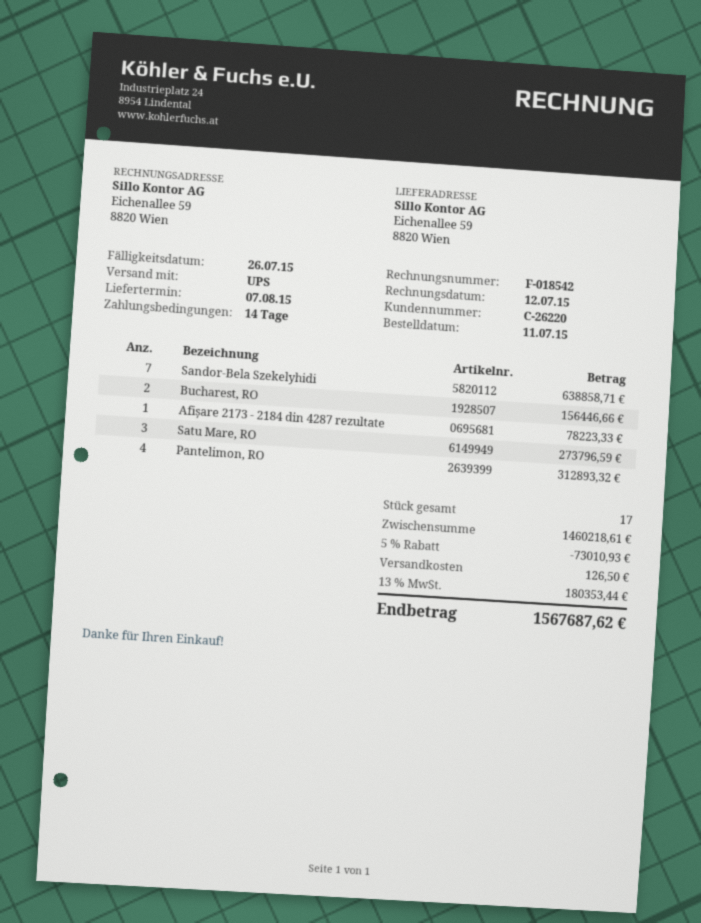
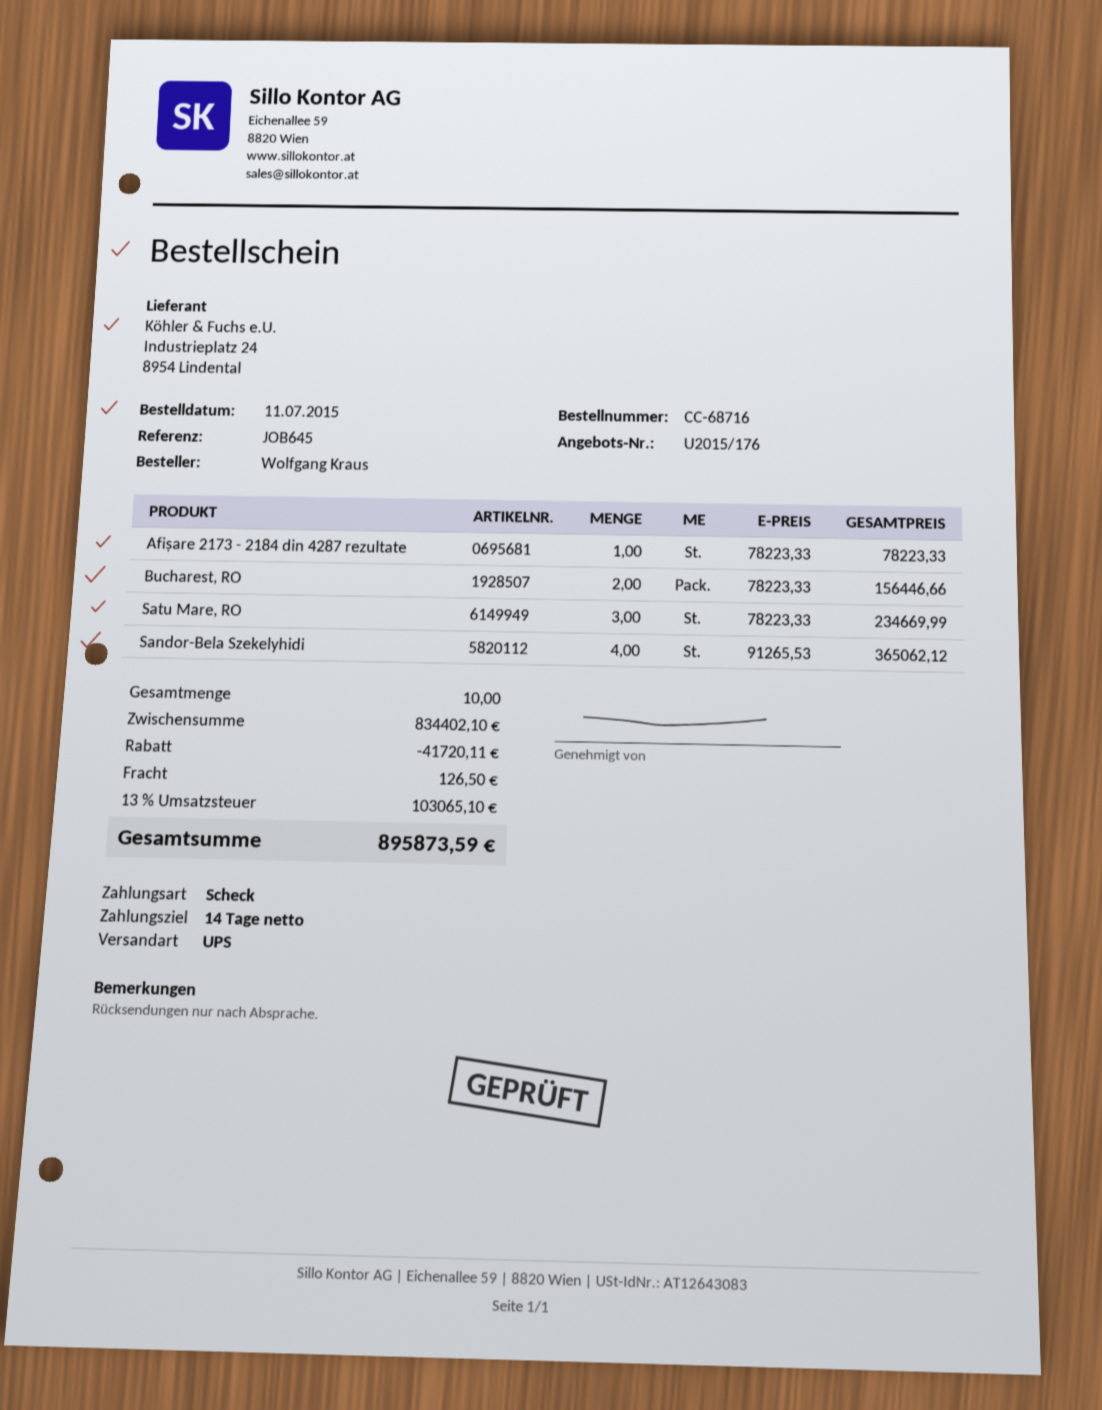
Sandor-Bela Szekelyhidi: 7 for 638858.71 -> 4 for 365062.12
Satu Mare, RO: 3 for 273796.59 -> 3 for 234669.99
Pantelimon, RO: 4 for 312893.32 -> none
total quantity: 17 -> 10
subtotal: 1460218.61 -> 834402.10
discount: 73010.93 -> 41720.11
tax: 13% = 180353.44 -> 13% = 103065.10
total: 1567687.62 -> 895873.59

